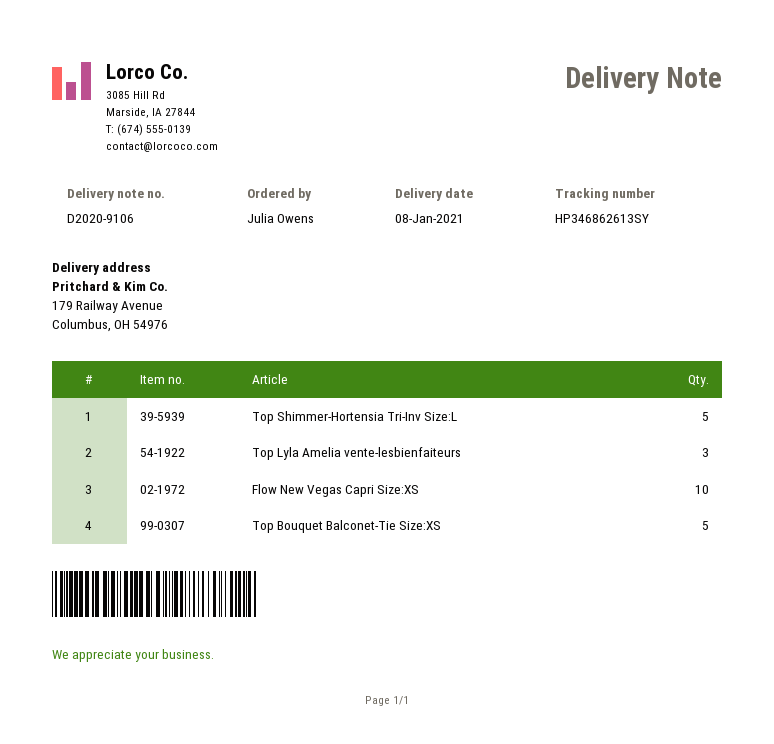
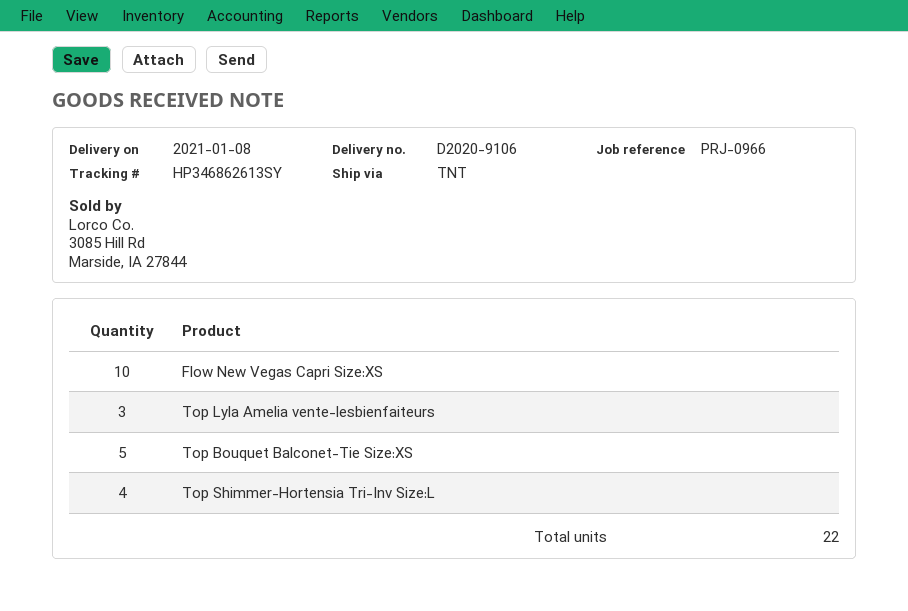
Top Shimmer-Hortensia Tri-Inv Size:L: 5 -> 4

